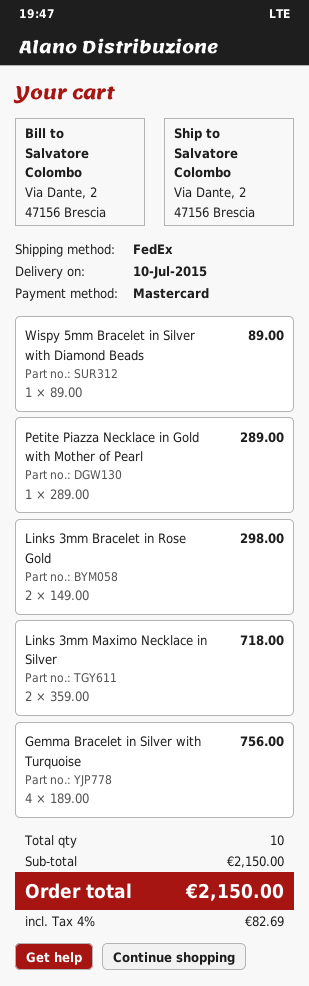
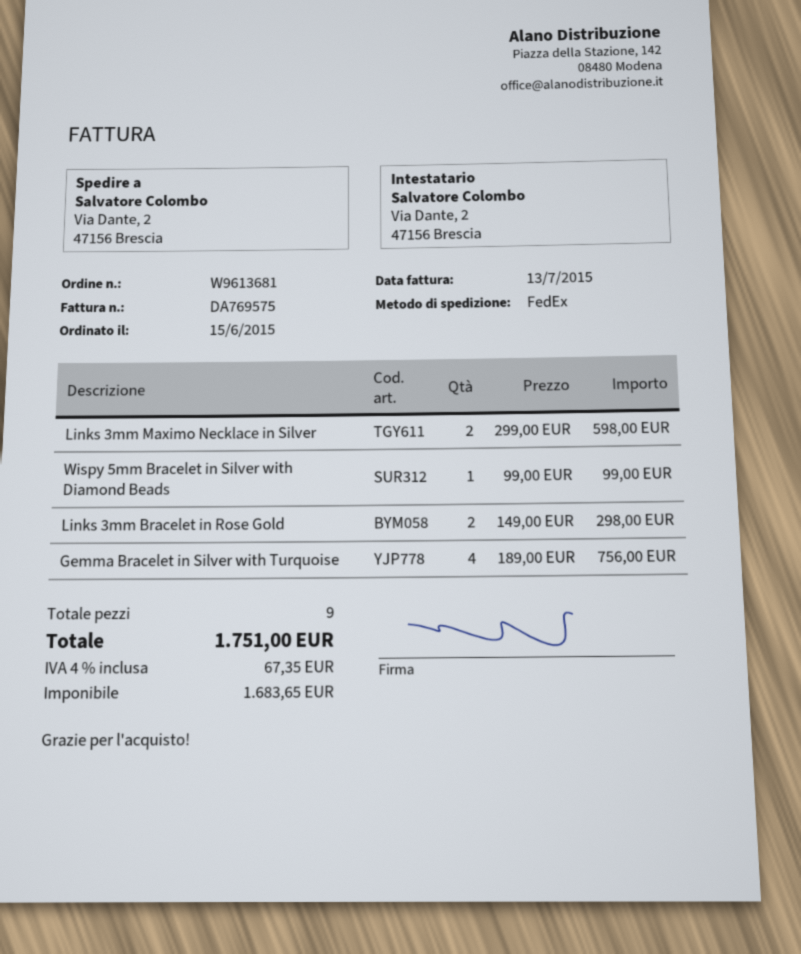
Wispy 5mm Bracelet in Silver with Diamond Beads: 1 x 89.00 = 89.00 -> 1 x 99.00 = 99.00
Petite Piazza Necklace in Gold with Mother of Pearl: 1 x 289.00 = 289.00 -> none
Links 3mm Maximo Necklace in Silver: 2 x 359.00 = 718.00 -> 2 x 299.00 = 598.00
total quantity: 10 -> 9
tax: 4% = 82.69 -> 4% = 67.35
total: 2150.00 -> 1751.00

